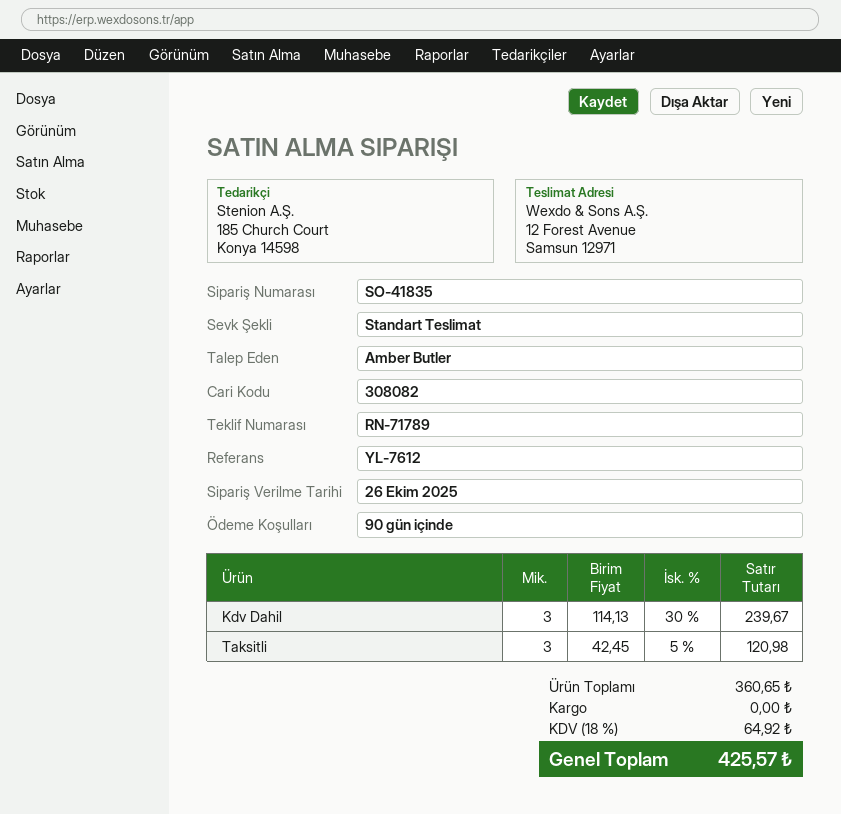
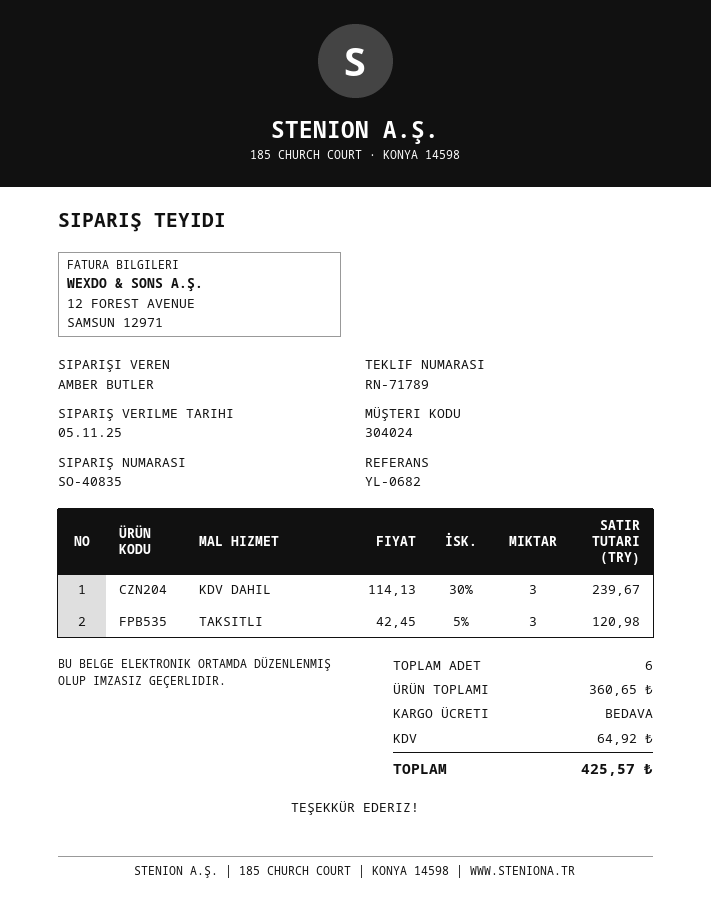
order number: SO-41835 -> SO-40835
order date: 2025-10-26 -> 2025-11-05
customer number: 308082 -> 304024
reference: YL-7612 -> YL-0682

